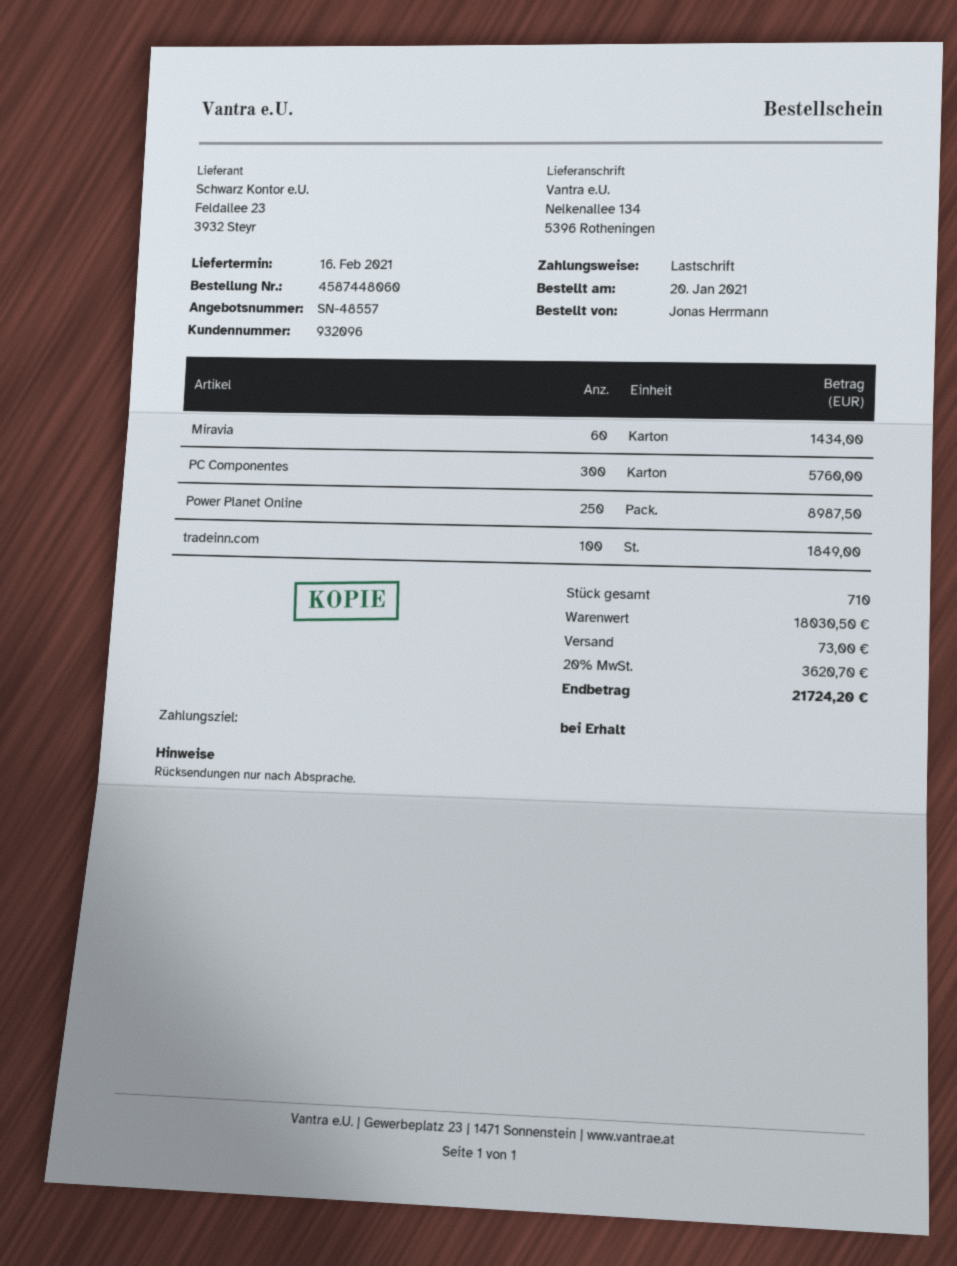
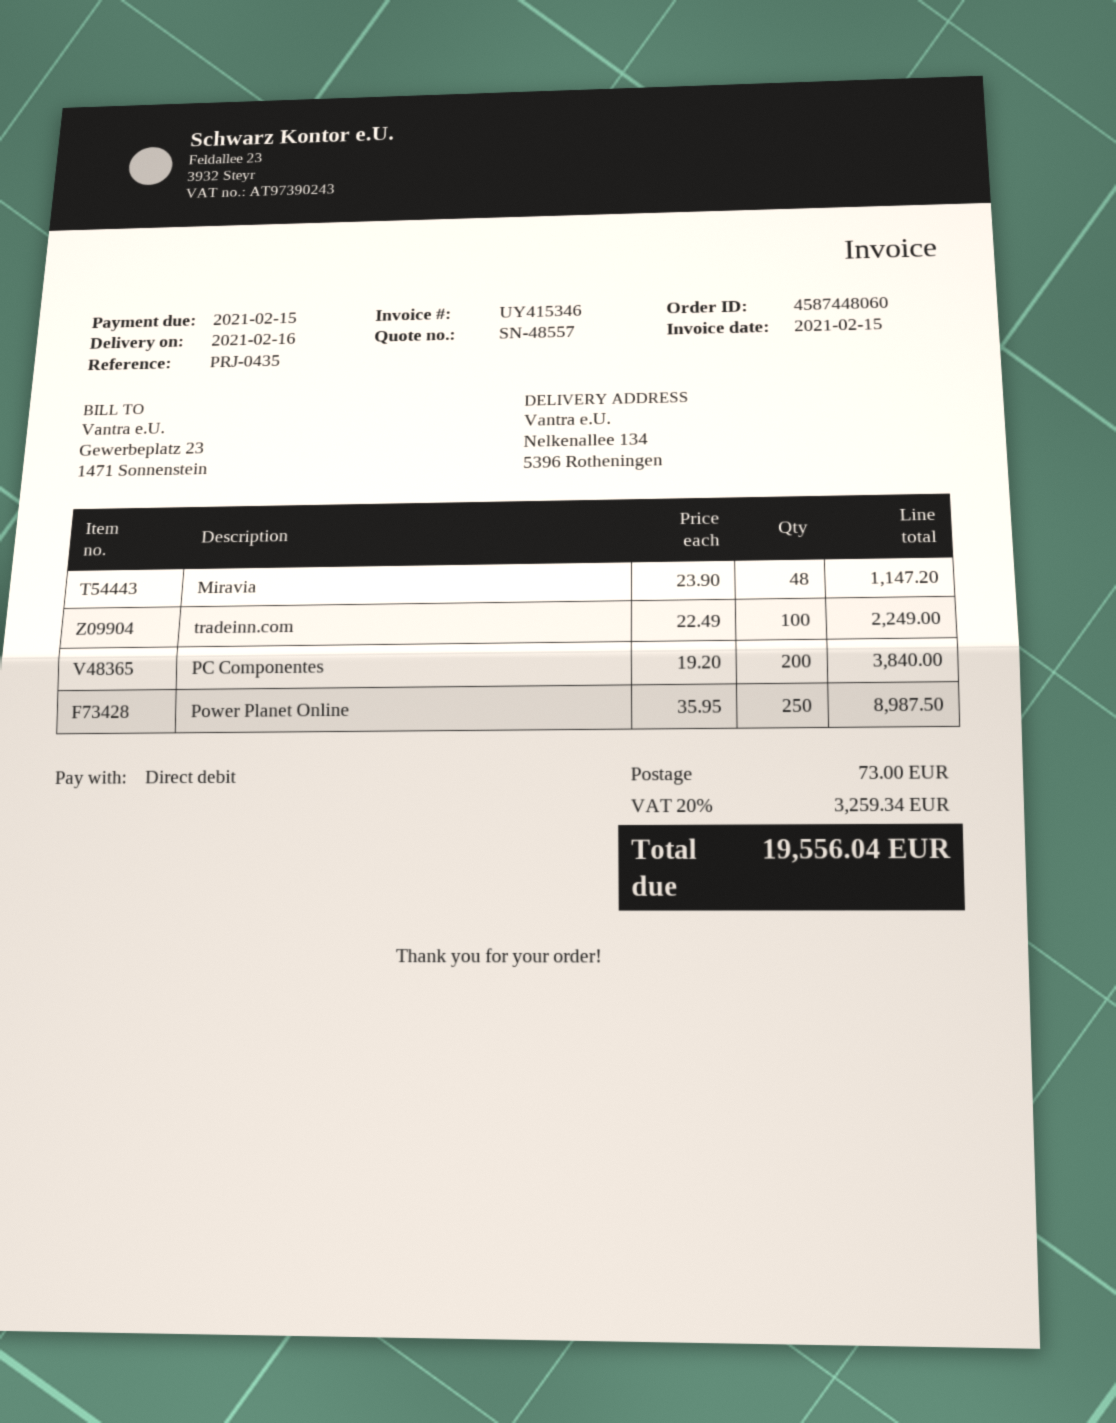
Miravia: 60 for 1434.00 -> 48 for 1147.20
PC Componentes: 300 for 5760.00 -> 200 for 3840.00
tradeinn.com: 100 for 1849.00 -> 100 for 2249.00
tax: 20% = 3620.70 -> 20% = 3259.34
total: 21724.20 -> 19556.04

